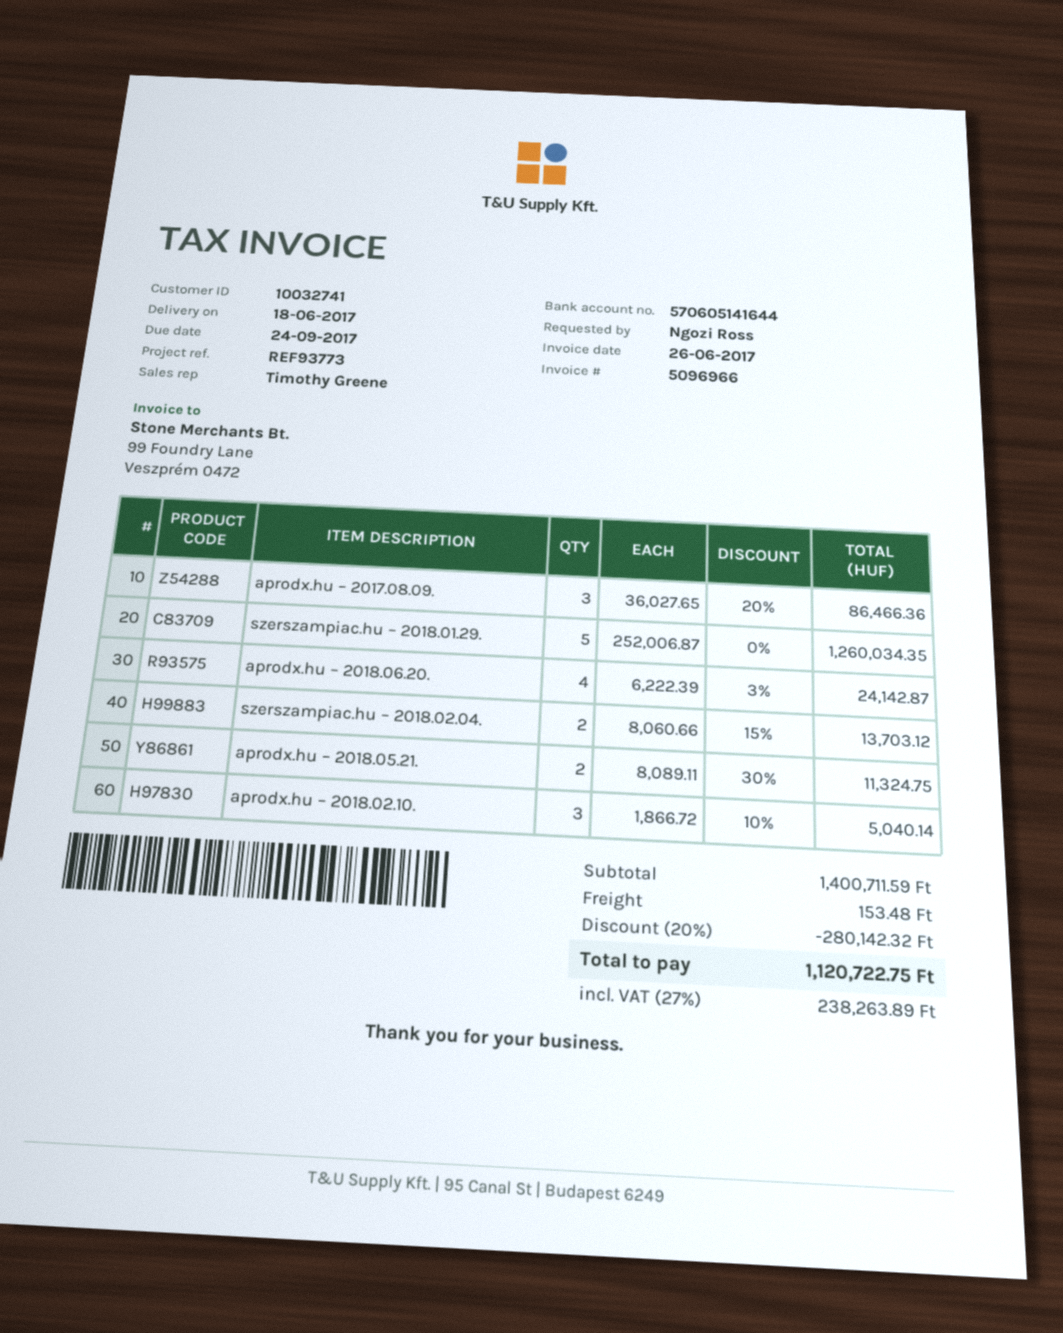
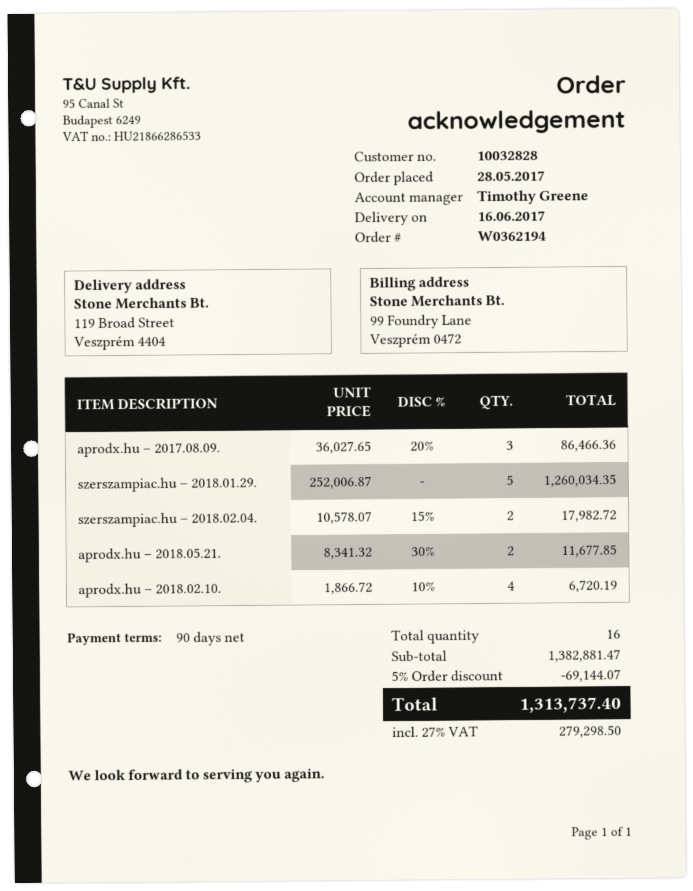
delivery date: 2017-06-18 -> 2017-06-16
customer number: 10032741 -> 10032828
aprodx.hu – 2018.06.20.: 4 x 6222.39 - 3% = 24142.87 -> none
szerszampiac.hu – 2018.02.04.: 2 x 8060.66 - 15% = 13703.12 -> 2 x 10578.07 - 15% = 17982.72
aprodx.hu – 2018.05.21.: 2 x 8089.11 - 30% = 11324.75 -> 2 x 8341.32 - 30% = 11677.85
aprodx.hu – 2018.02.10.: 3 x 1866.72 - 10% = 5040.14 -> 4 x 1866.72 - 10% = 6720.19
subtotal: 1400711.59 -> 1382881.47
discount: 20% = 280142.32 -> 5% = 69144.07
shipping: 153.48 -> none
tax: 27% = 238263.89 -> 27% = 279298.50
total: 1120722.75 -> 1313737.40

